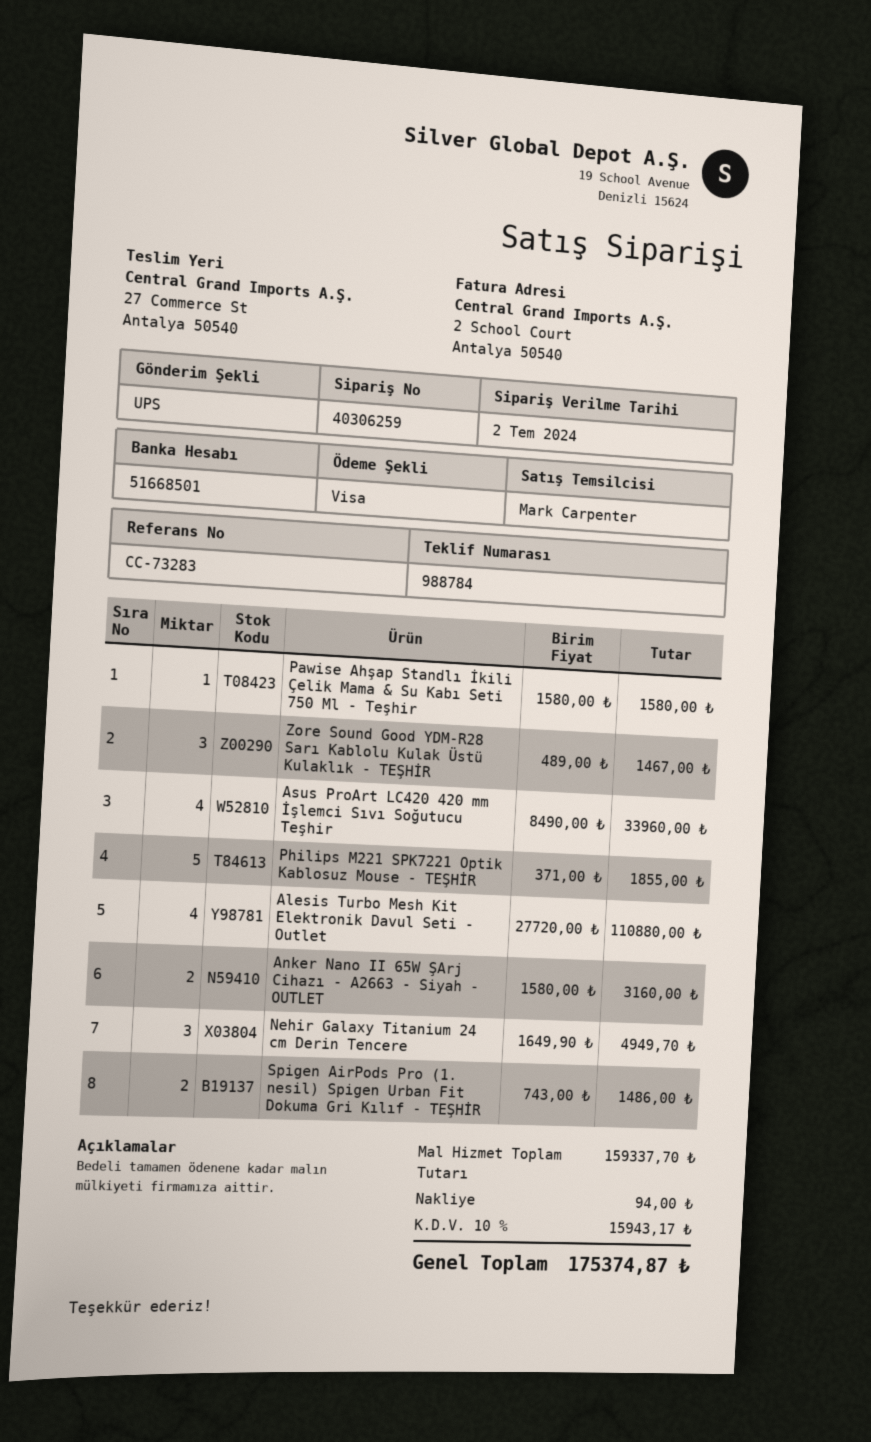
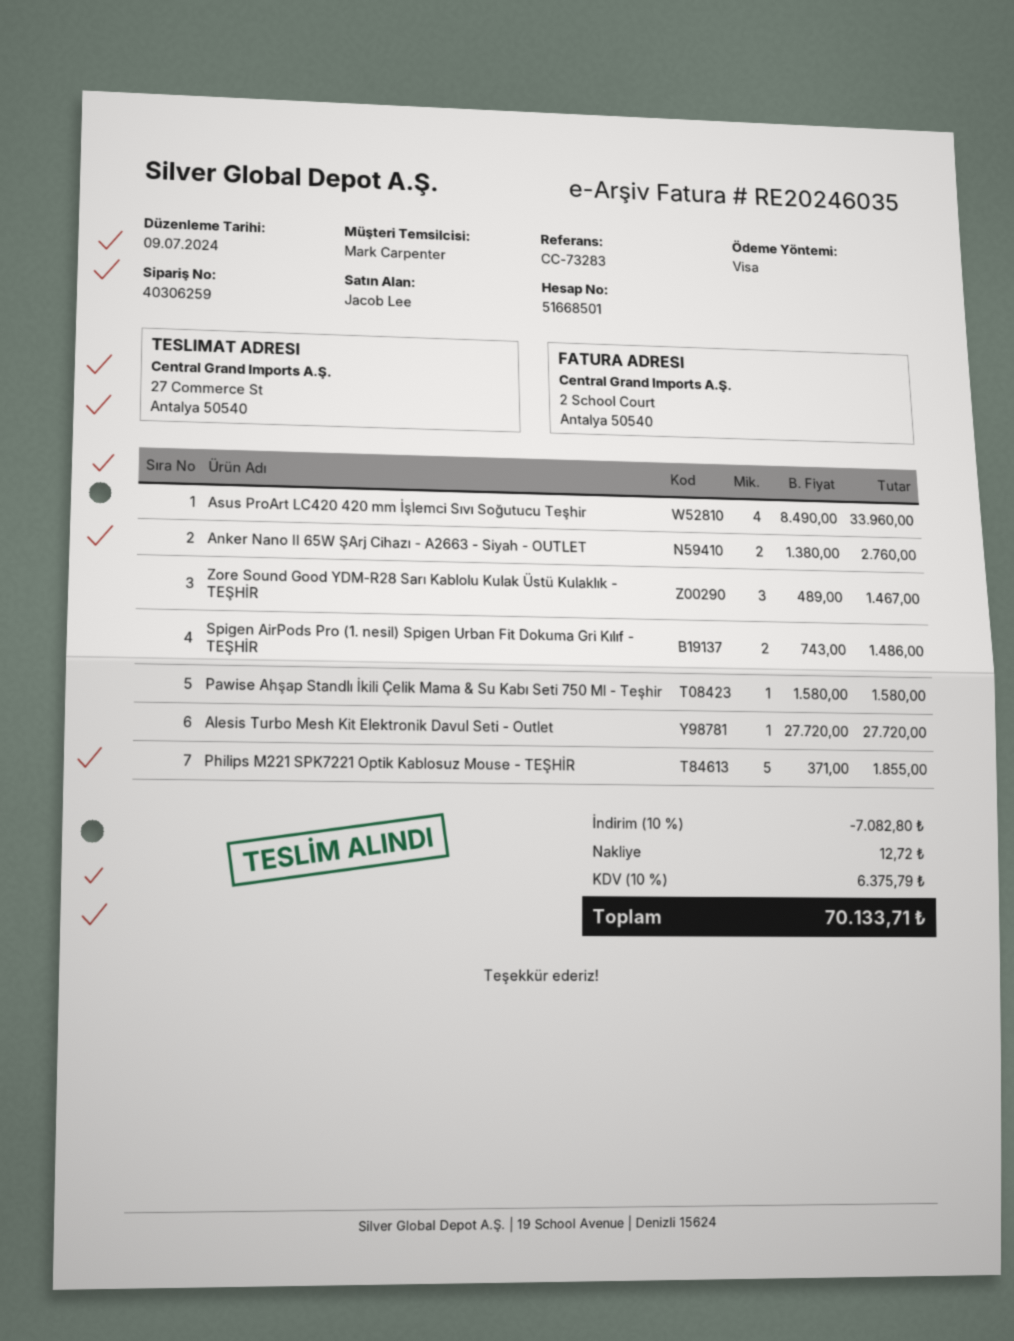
Alesis Turbo Mesh Kit Elektronik Davul Seti - Outlet: 4 x 27720.00 = 110880.00 -> 1 x 27720.00 = 27720.00
Anker Nano II 65W ŞArj Cihazı - A2663 - Siyah - OUTLET: 2 x 1580.00 = 3160.00 -> 2 x 1380.00 = 2760.00
Nehir Galaxy Titanium 24 cm Derin Tencere: 3 x 1649.90 = 4949.70 -> none
discount: none -> 10% = 7082.80
shipping: 94.00 -> 12.72
tax: 10% = 15943.17 -> 10% = 6375.79
total: 175374.87 -> 70133.71

